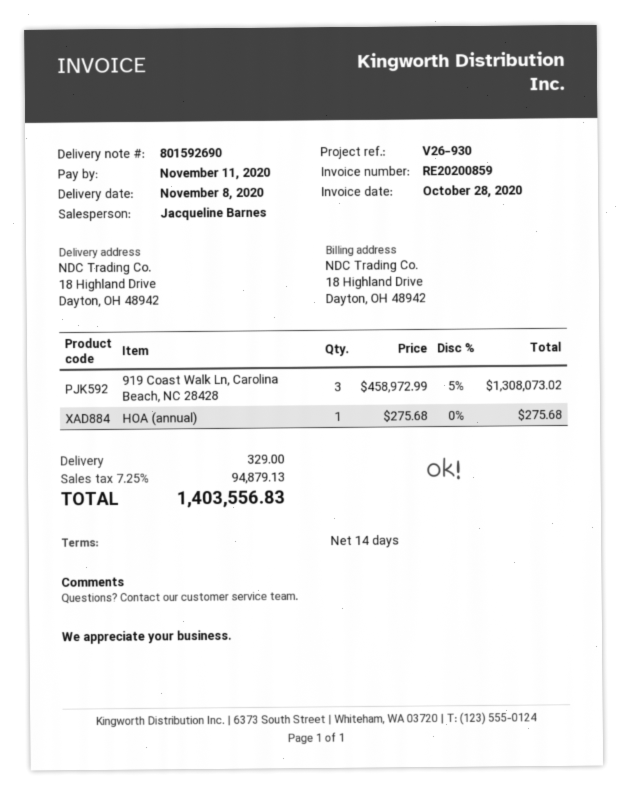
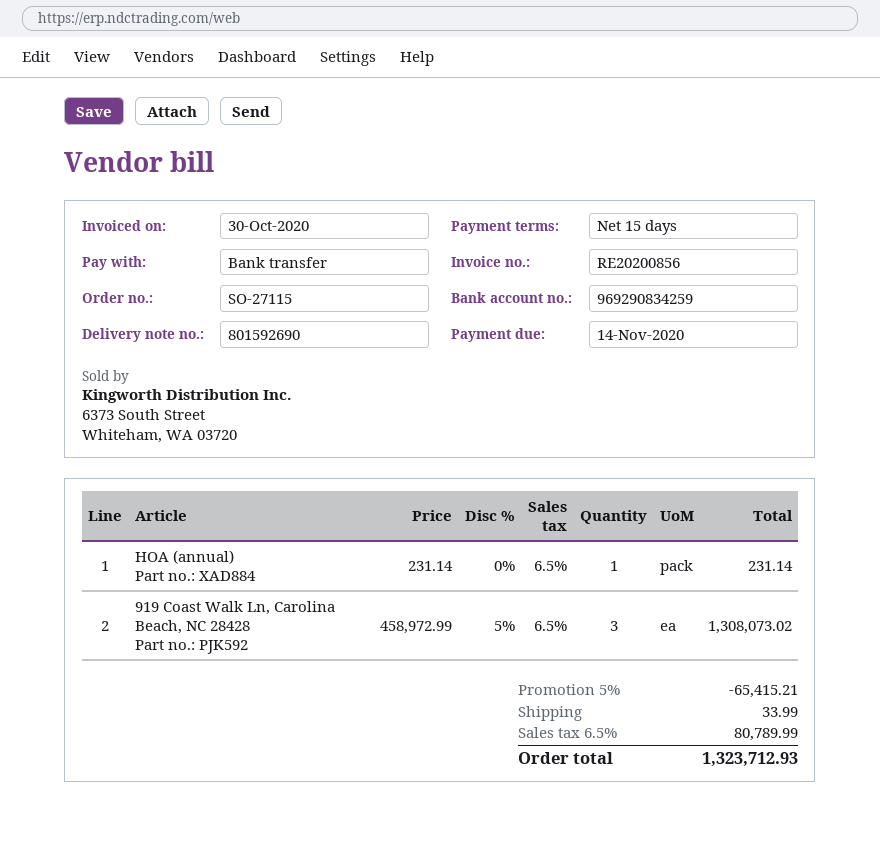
invoice number: RE20200859 -> RE20200856
invoice date: 2020-10-28 -> 2020-10-30
payment terms: 14 days -> 15 days
due date: 2020-11-11 -> 2020-11-14
HOA (annual): 1 x 275.68 = 275.68 -> 1 x 231.14 = 231.14
discount: none -> 5% = 65415.21
shipping: 329.00 -> 33.99
tax: 7.25% = 94879.13 -> 6.5% = 80789.99
total: 1403556.83 -> 1323712.93

